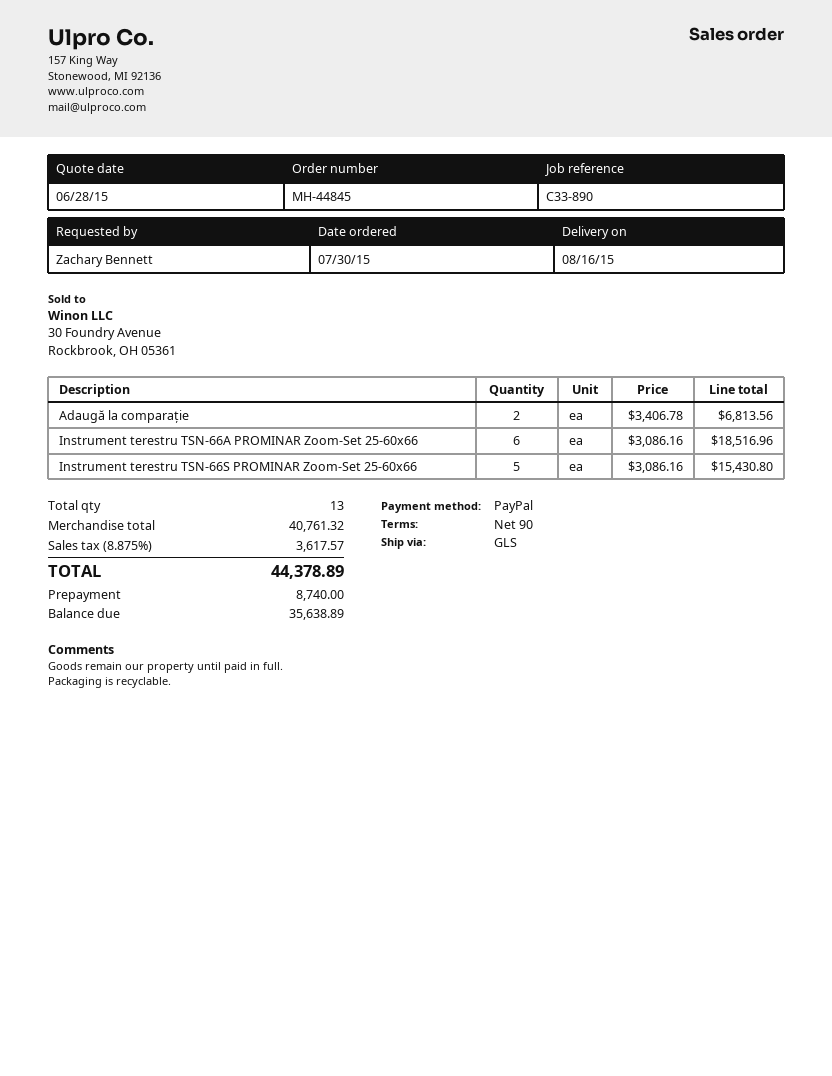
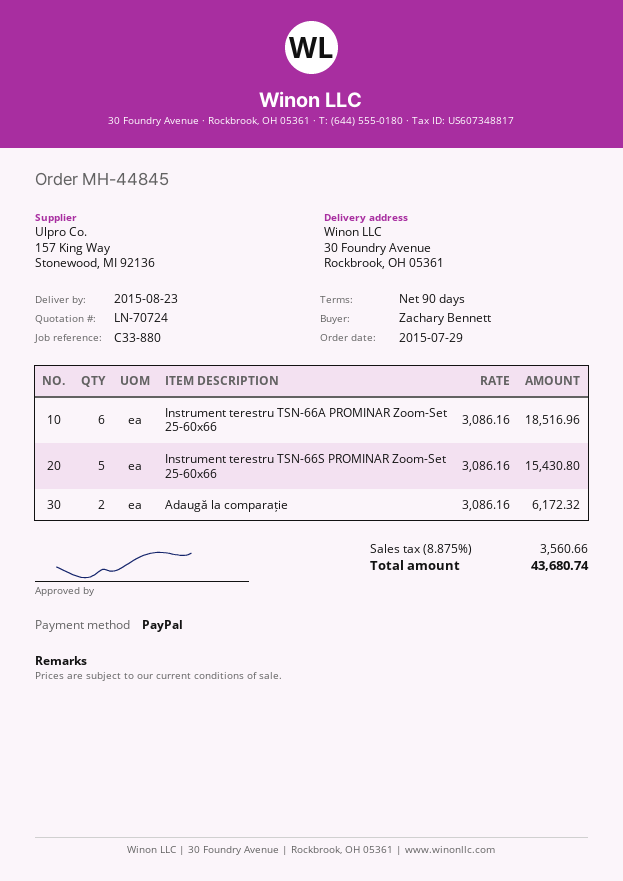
order date: 2015-07-30 -> 2015-07-29
delivery date: 2015-08-16 -> 2015-08-23
reference: C33-890 -> C33-880
Adaugă la comparație: 2 x 3406.78 = 6813.56 -> 2 x 3086.16 = 6172.32
tax: 8.875% = 3617.57 -> 8.875% = 3560.66
total: 44378.89 -> 43680.74

